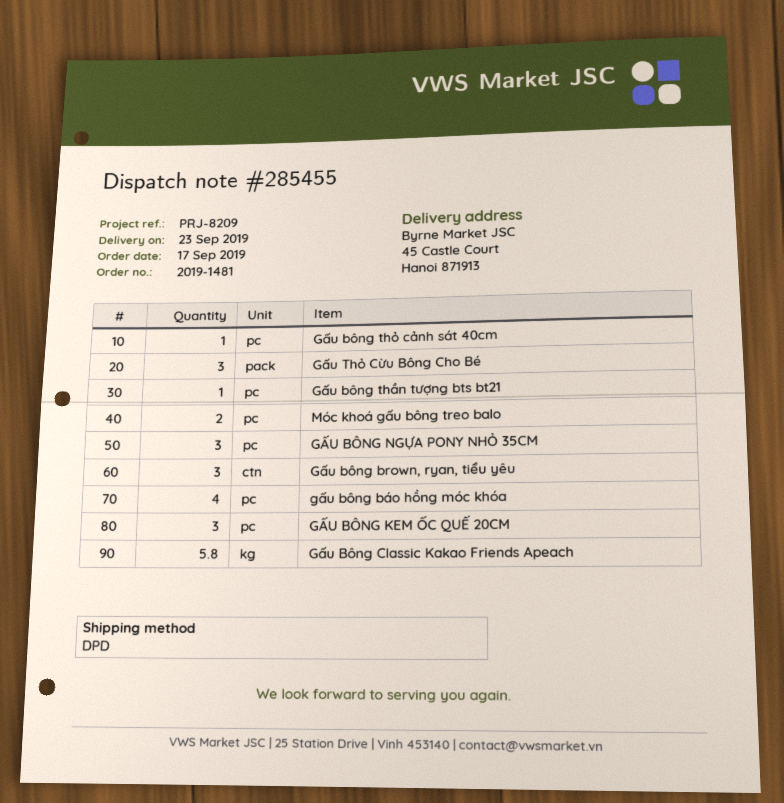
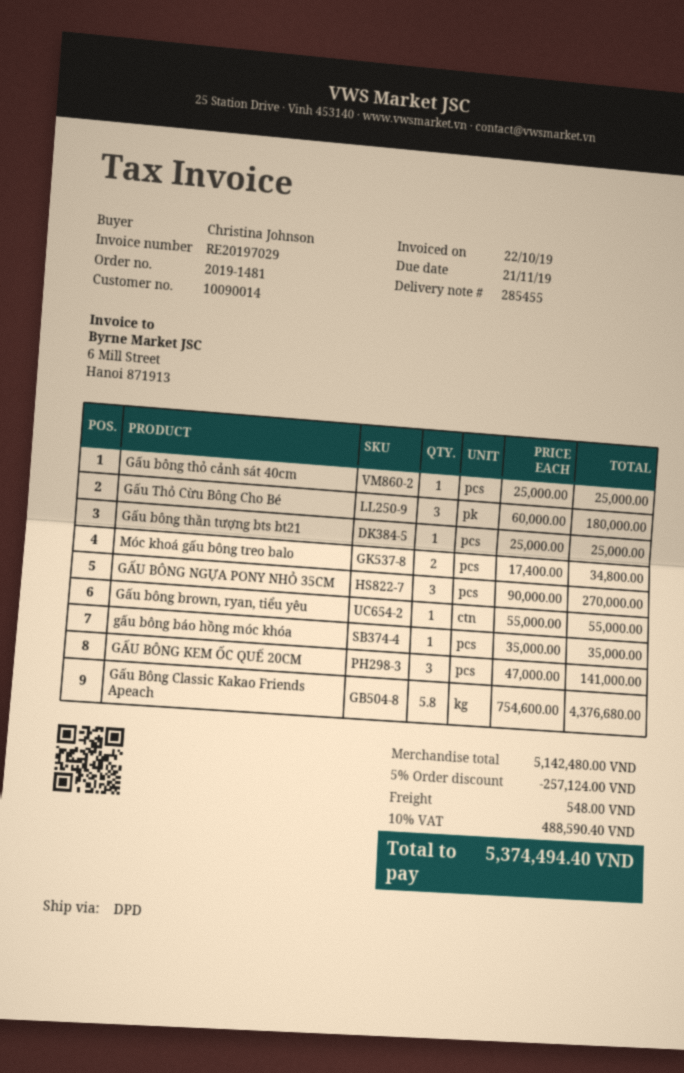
Gấu bông brown, ryan, tiểu yêu: 3 -> 1
gấu bông báo hồng móc khóa: 4 -> 1

